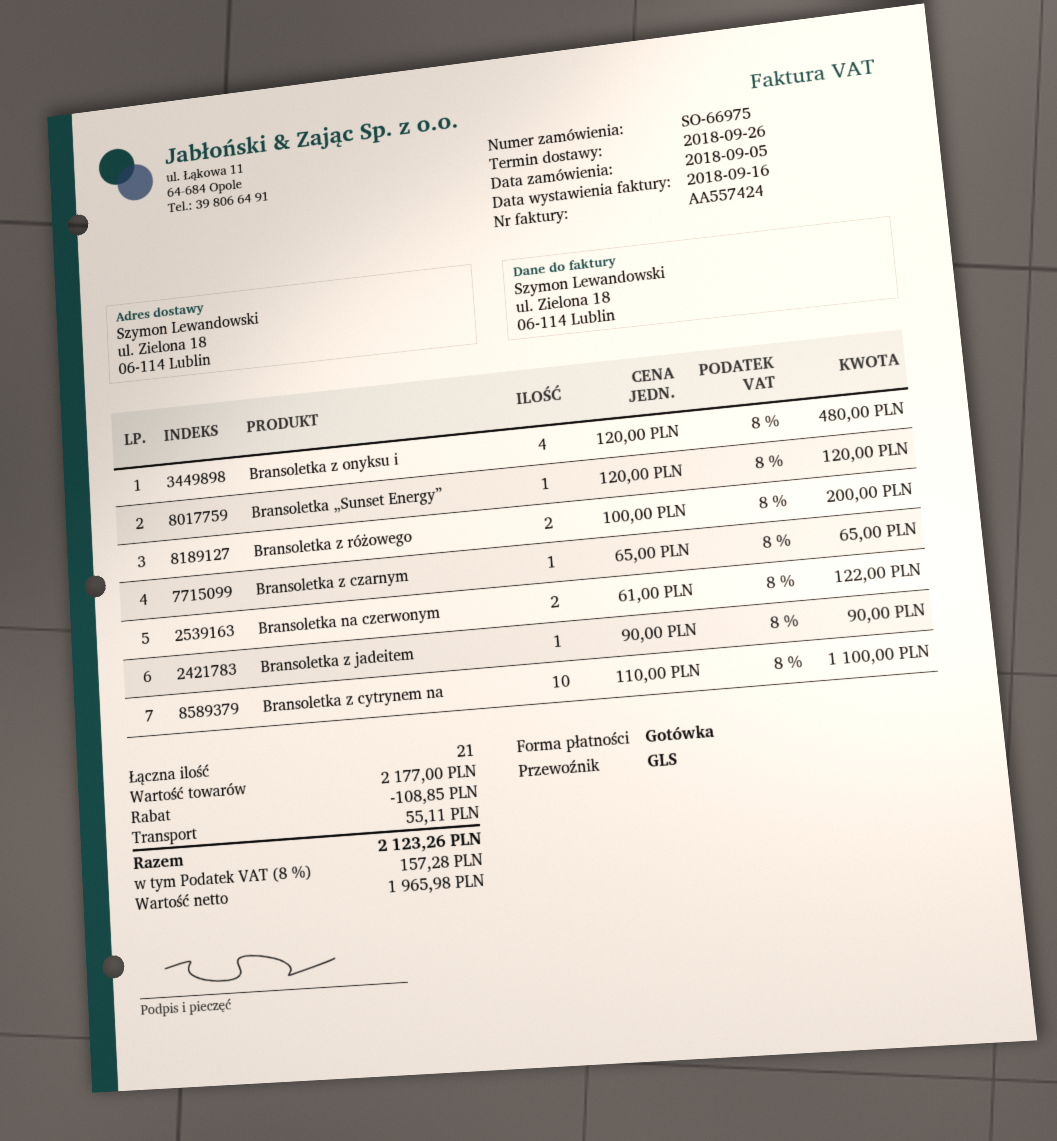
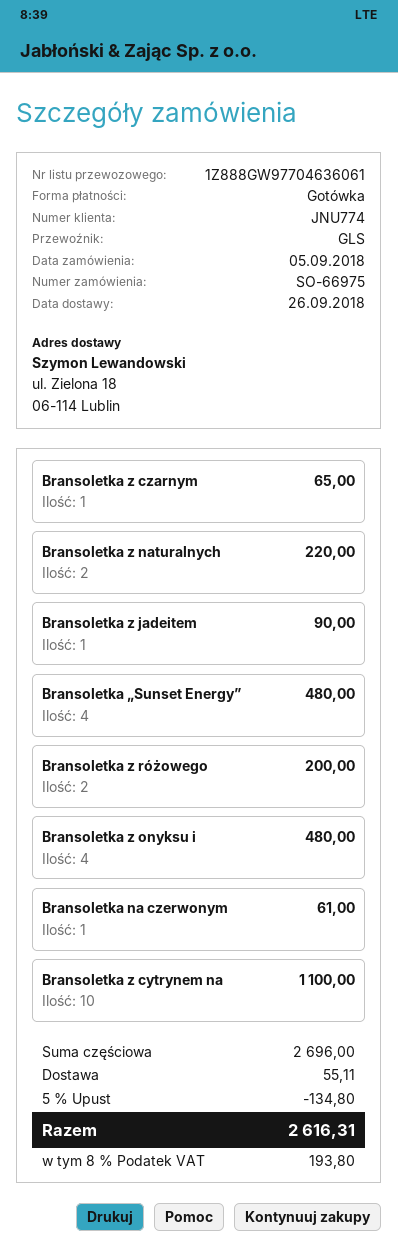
Bransoletka „Sunset Energy”: 1 for 120.00 -> 4 for 480.00
Bransoletka na czerwonym: 2 for 122.00 -> 1 for 61.00
Bransoletka z naturalnych: none -> 2 for 220.00
subtotal: 2177.00 -> 2696.00
discount: 108.85 -> 134.80
tax: 8% = 157.28 -> 8% = 193.80
total: 2123.26 -> 2616.31

